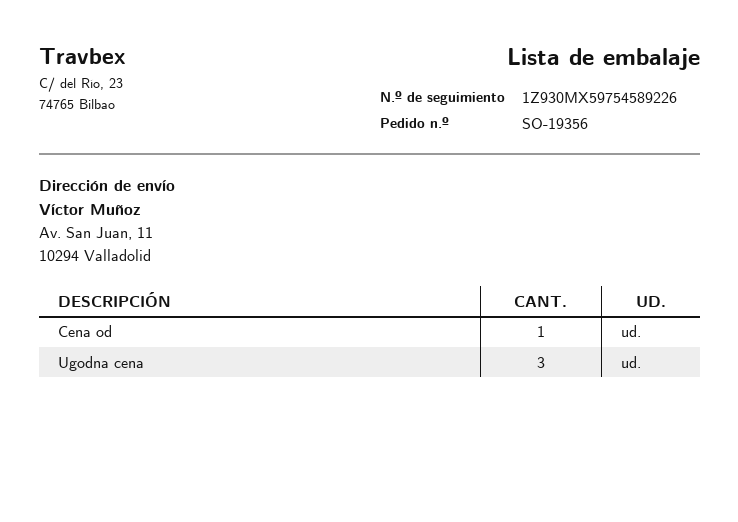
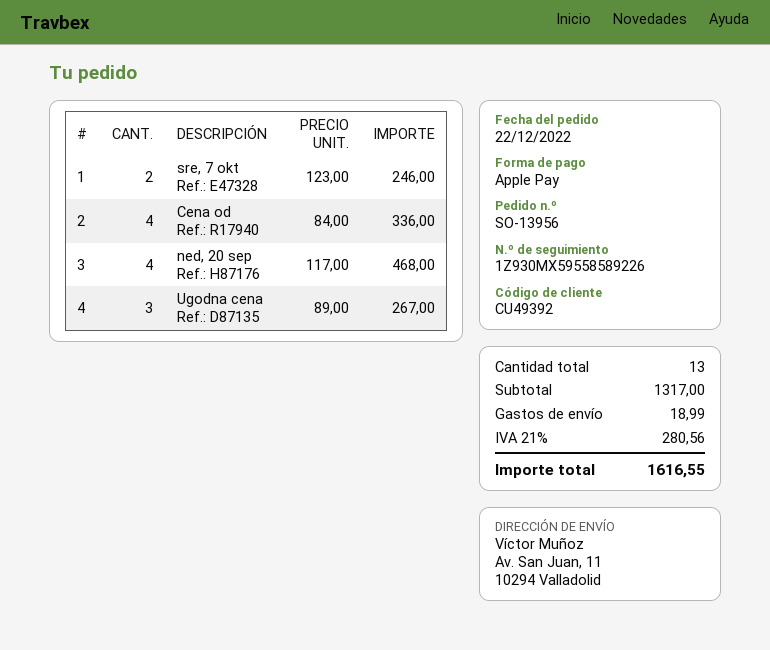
order number: SO-19356 -> SO-13956
tracking number: 1Z930MX59754589226 -> 1Z930MX59558589226
Cena od: 1 -> 4
sre, 7 okt: none -> 2
ned, 20 sep: none -> 4

